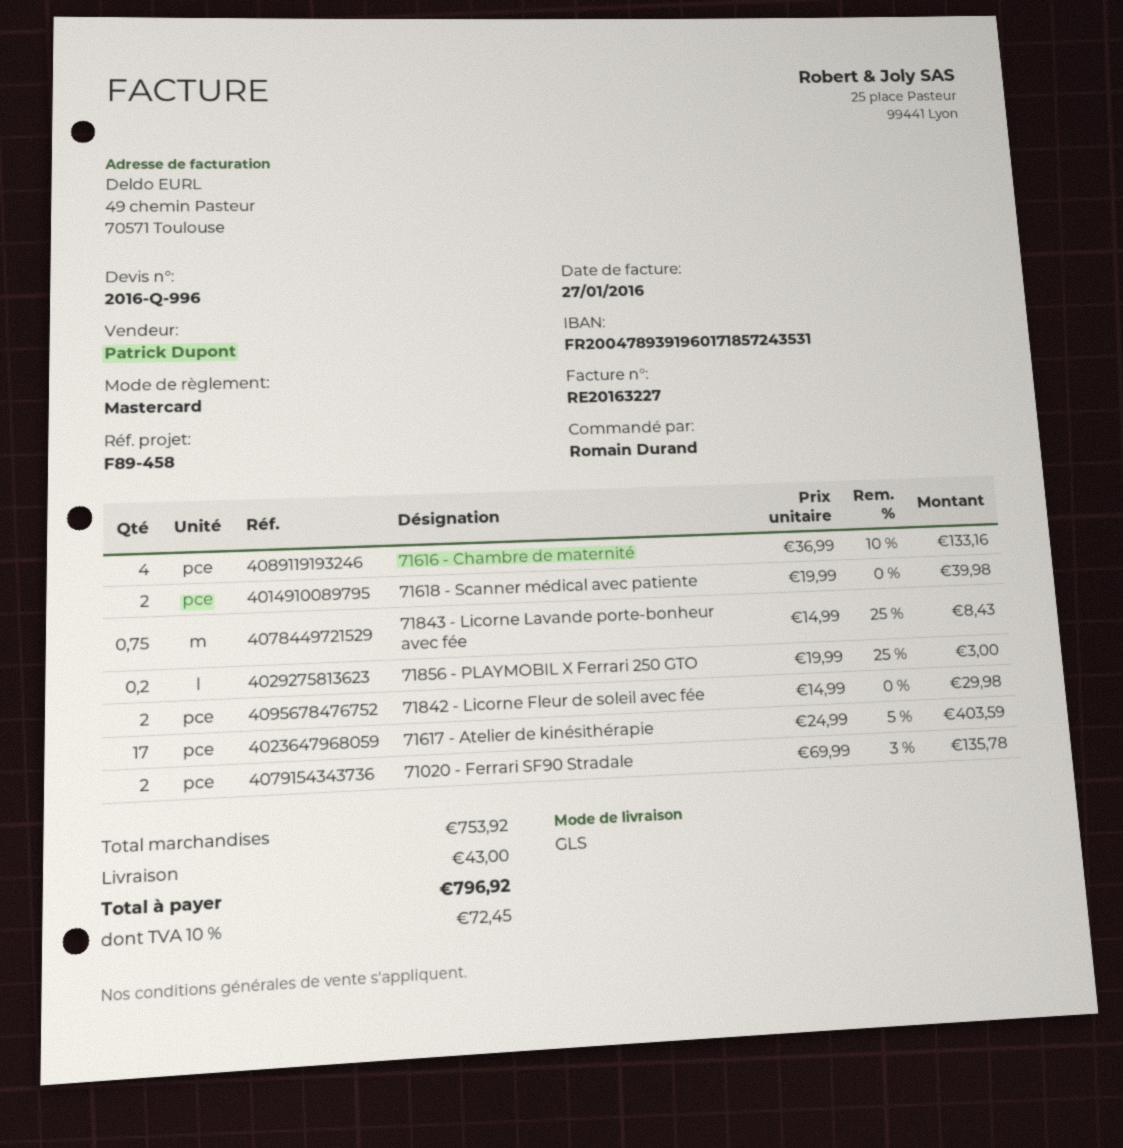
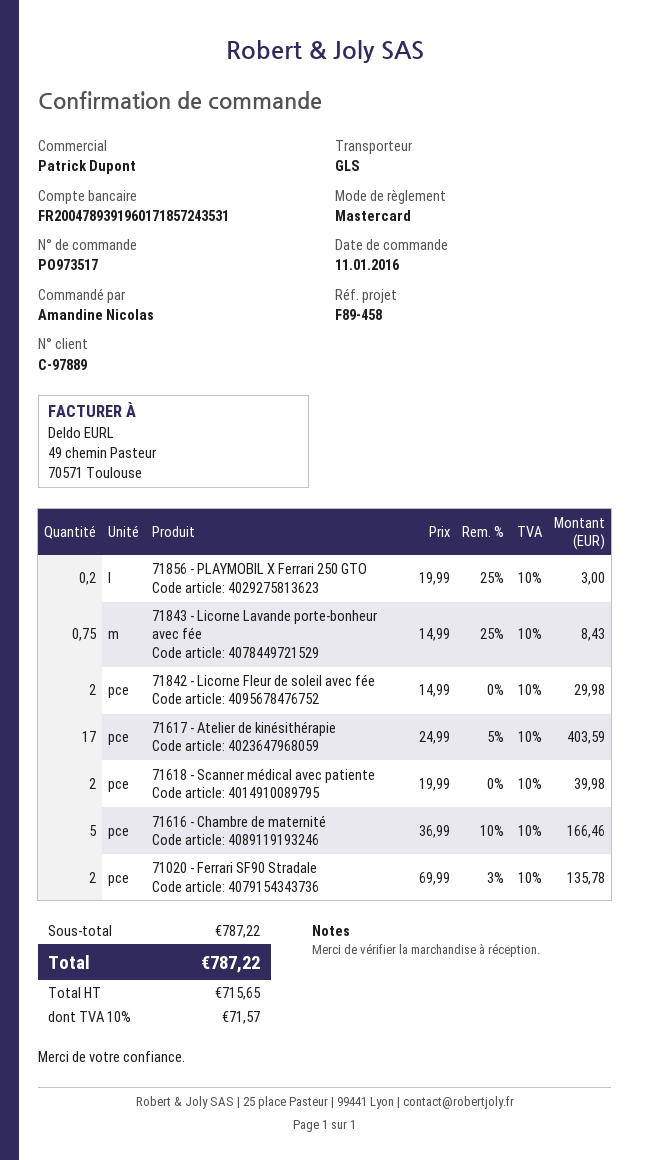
ordered by: Romain Durand -> Amandine Nicolas
71616 - Chambre de maternité: 4 x 36.99 - 10% = 133.16 -> 5 x 36.99 - 10% = 166.46
subtotal: 753.92 -> 787.22
shipping: 43.00 -> none
tax: 10% = 72.45 -> 10% = 71.57
total: 796.92 -> 787.22

